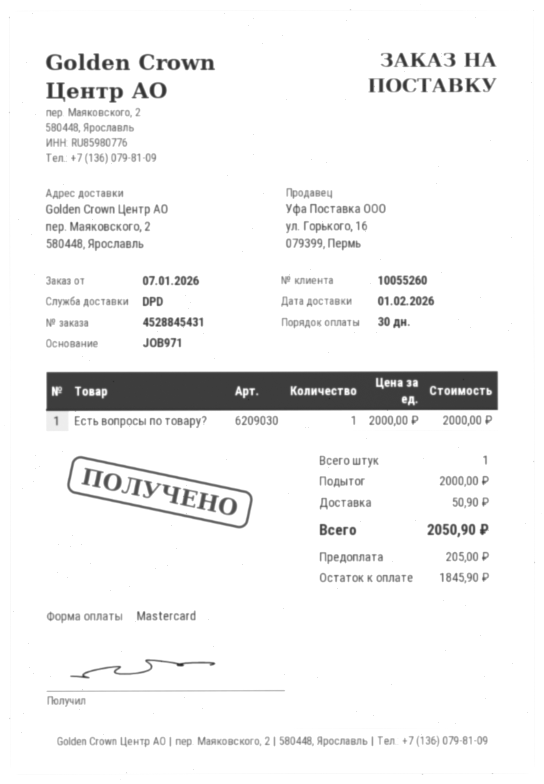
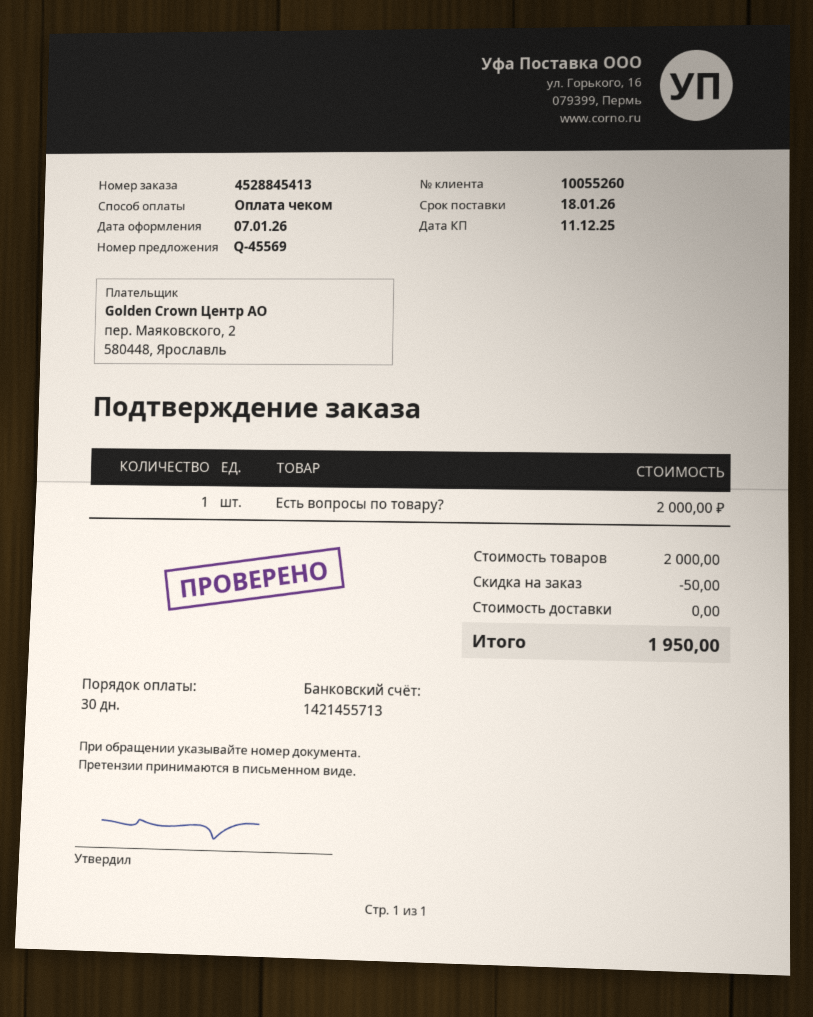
order number: 4528845431 -> 4528845413
delivery date: 2026-02-01 -> 2026-01-18
payment method: Mastercard -> cheque
discount: none -> 50.00
shipping: 50.90 -> 0.00
total: 2050.90 -> 1950.00

